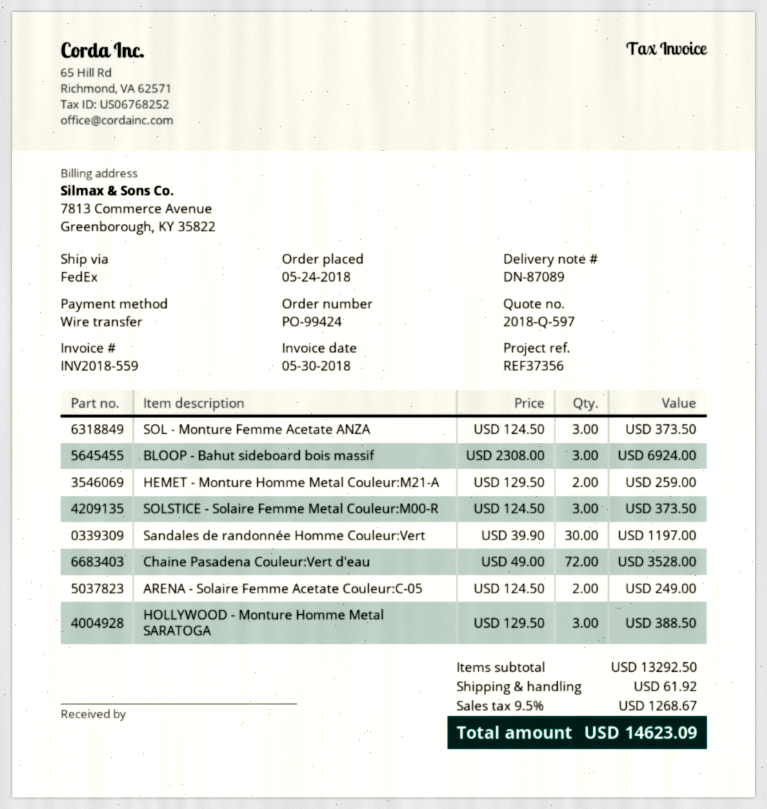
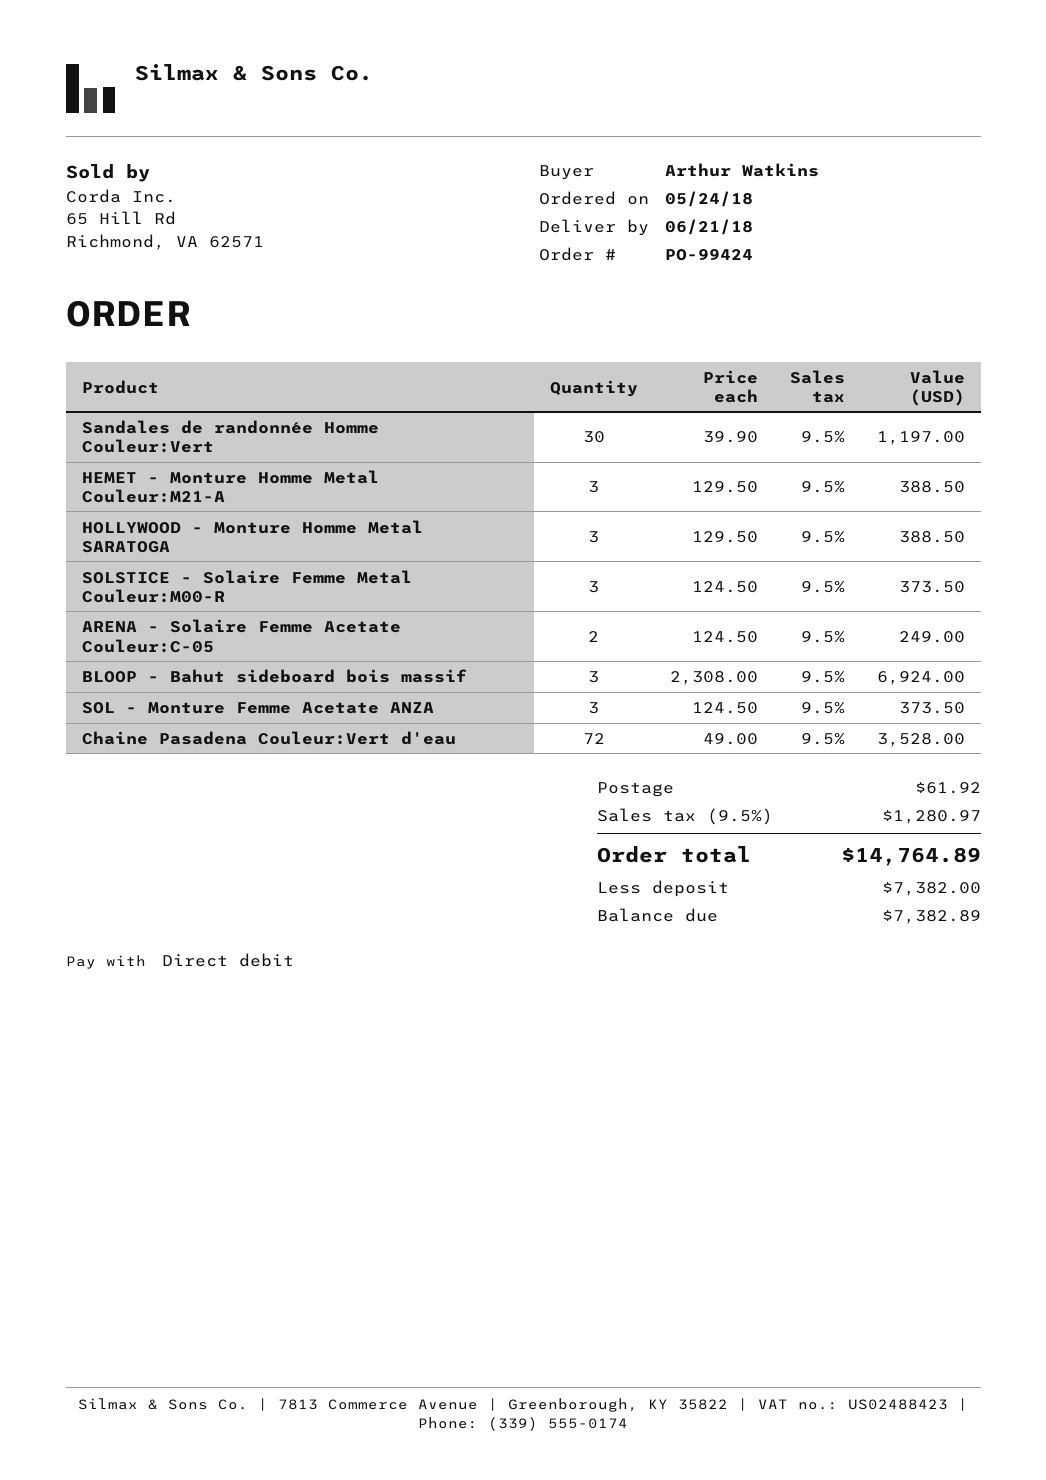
payment method: bank transfer -> direct debit
HEMET - Monture Homme Metal Couleur:M21-A: 2 x 129.50 = 259.00 -> 3 x 129.50 = 388.50
tax: 9.5% = 1268.67 -> 9.5% = 1280.97
total: 14623.09 -> 14764.89

